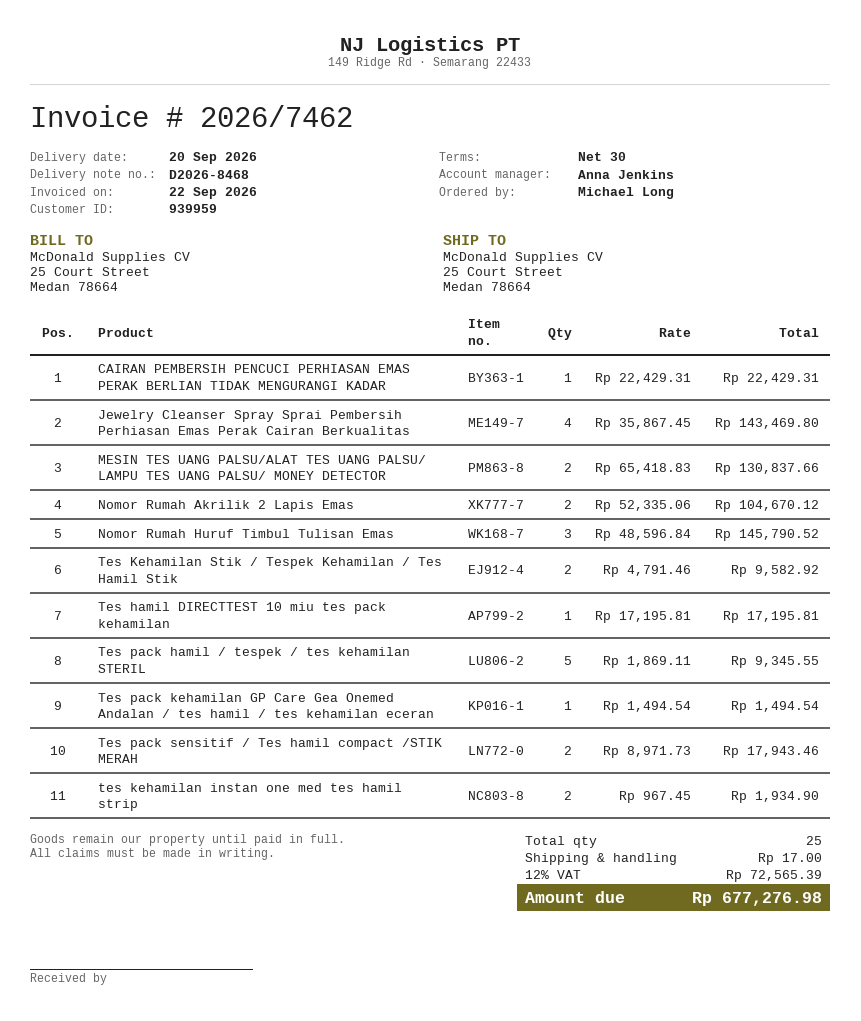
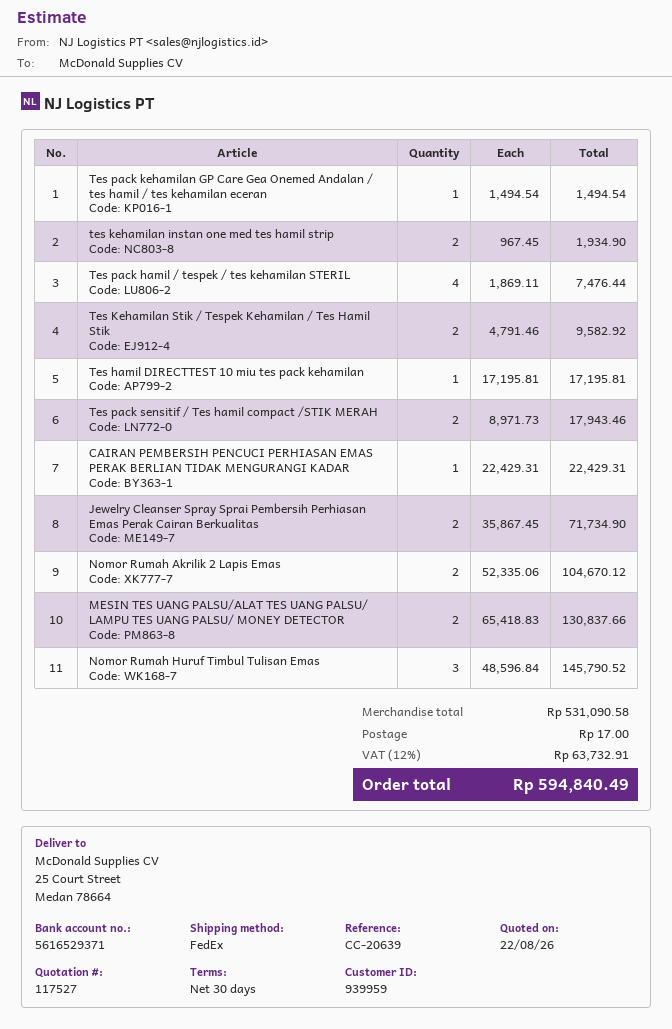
Jewelry Cleanser Spray Sprai Pembersih Perhiasan Emas Perak Cairan Berkualitas: 4 x 35867.45 = 143469.80 -> 2 x 35867.45 = 71734.90
Tes pack hamil / tespek / tes kehamilan STERIL: 5 x 1869.11 = 9345.55 -> 4 x 1869.11 = 7476.44
tax: 12% = 72565.39 -> 12% = 63732.91
total: 677276.98 -> 594840.49

